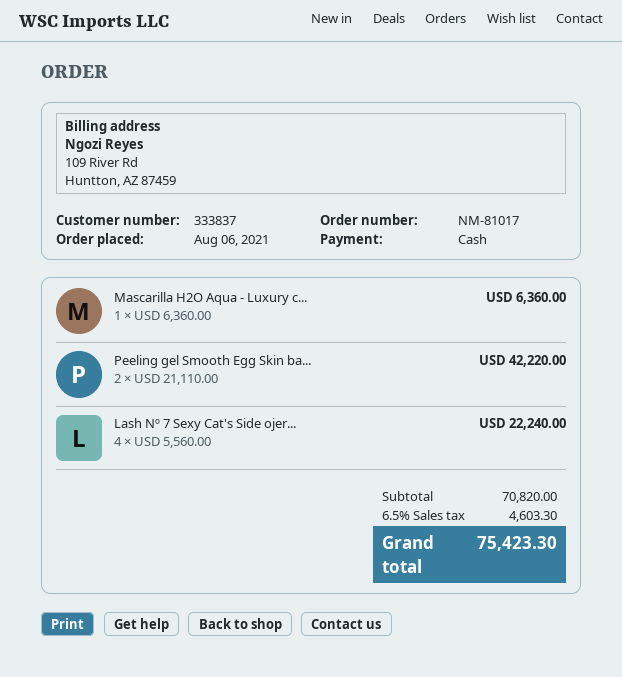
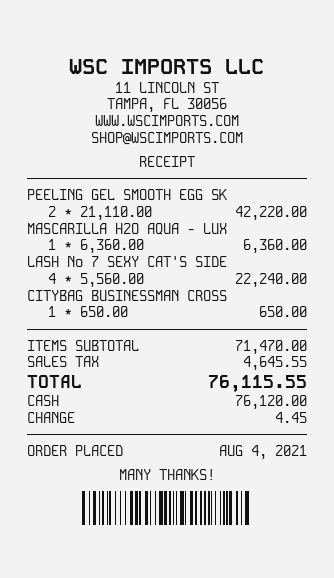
order date: 2021-08-06 -> 2021-08-04
CITYBAG BUSINESSMAN CROSS: none -> 1 x 650.00 = 650.00
subtotal: 70820.00 -> 71470.00
tax: 4603.30 -> 4645.55
total: 75423.30 -> 76115.55

